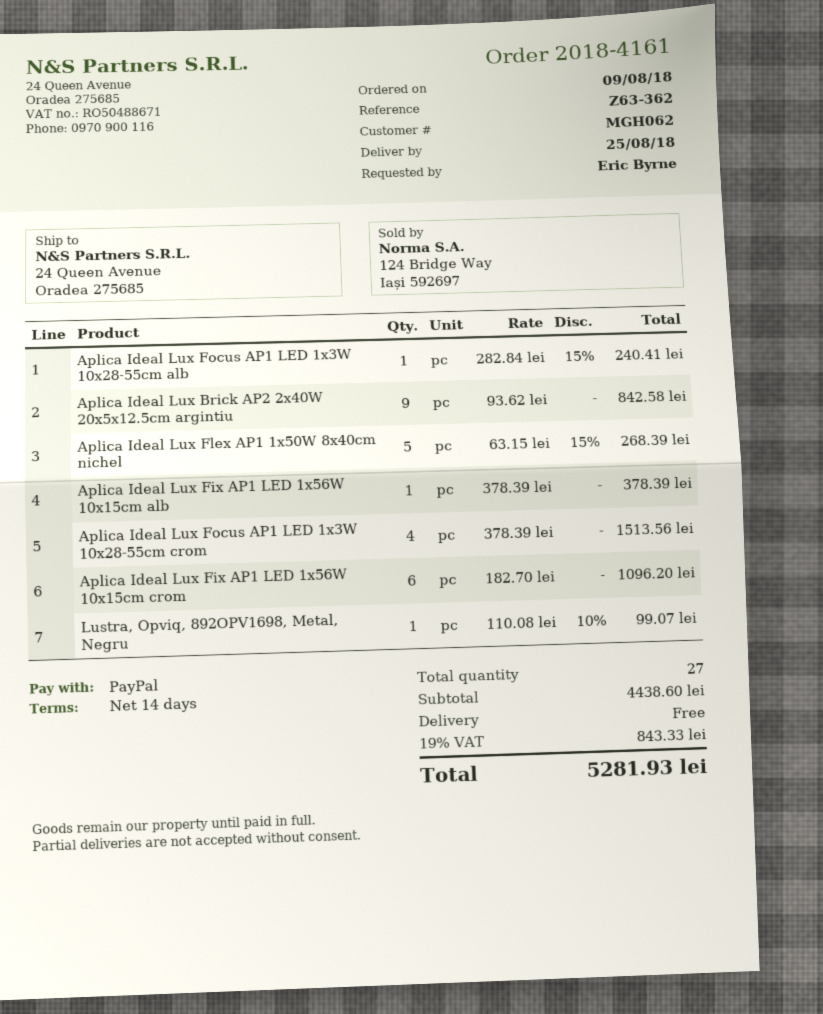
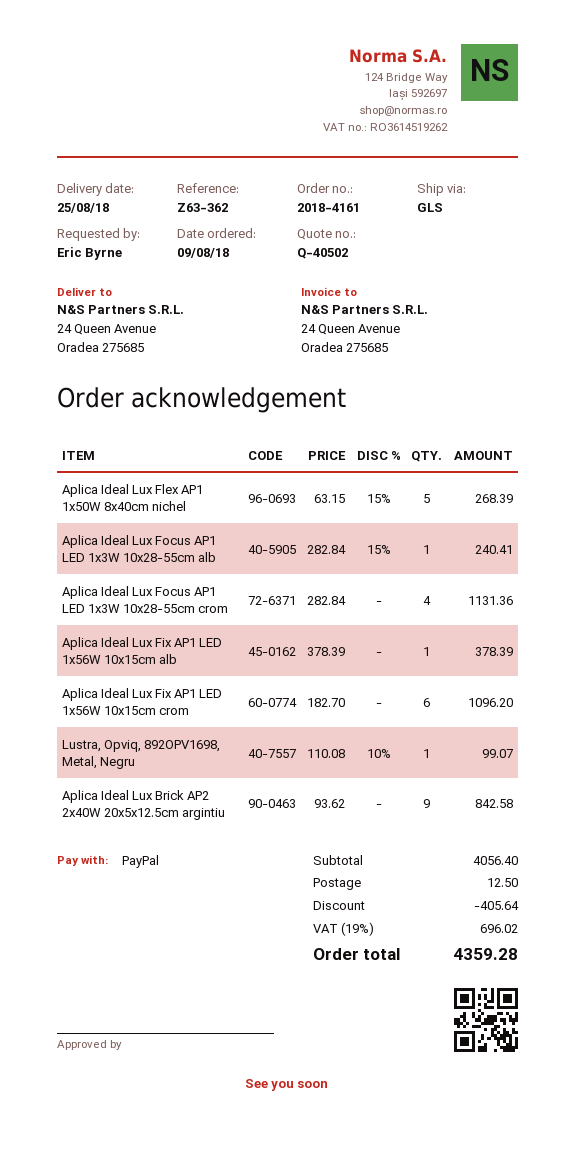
Aplica Ideal Lux Focus AP1 LED 1x3W 10x28-55cm crom: 4 x 378.39 = 1513.56 -> 4 x 282.84 = 1131.36
subtotal: 4438.60 -> 4056.40
discount: none -> 405.64
shipping: 0.00 -> 12.50
tax: 19% = 843.33 -> 19% = 696.02
total: 5281.93 -> 4359.28

